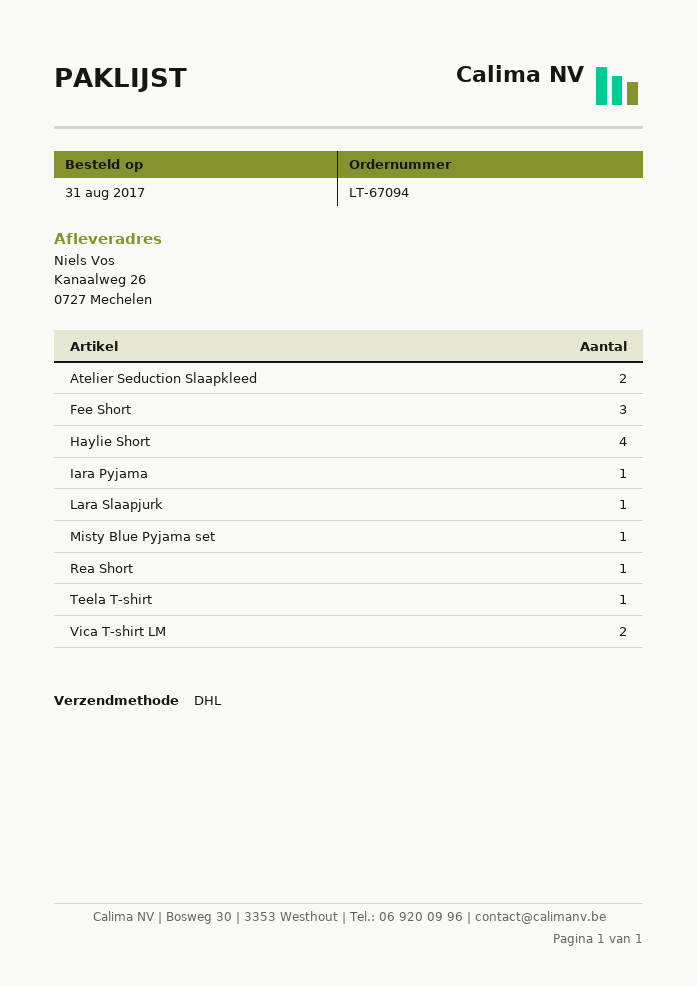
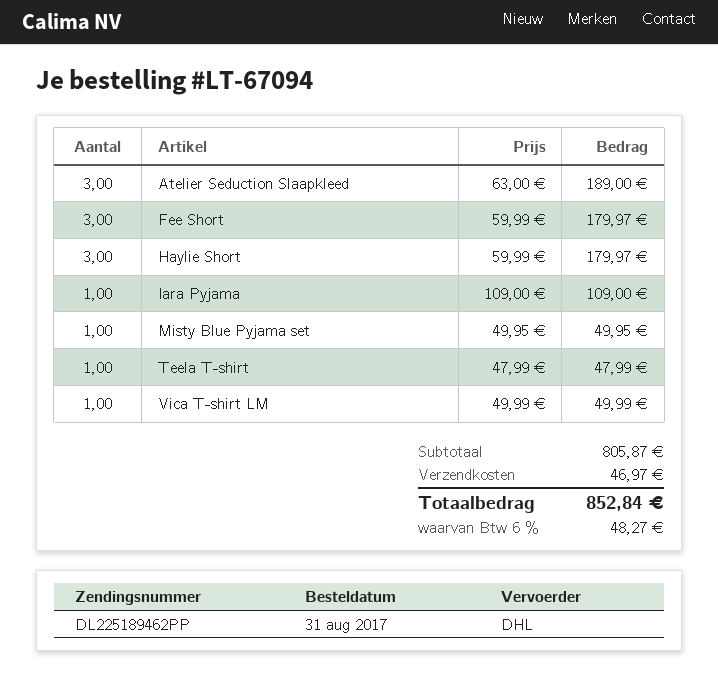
Atelier Seduction Slaapkleed: 2 -> 3
Haylie Short: 4 -> 3
Lara Slaapjurk: 1 -> none
Rea Short: 1 -> none
Vica T-shirt LM: 2 -> 1

